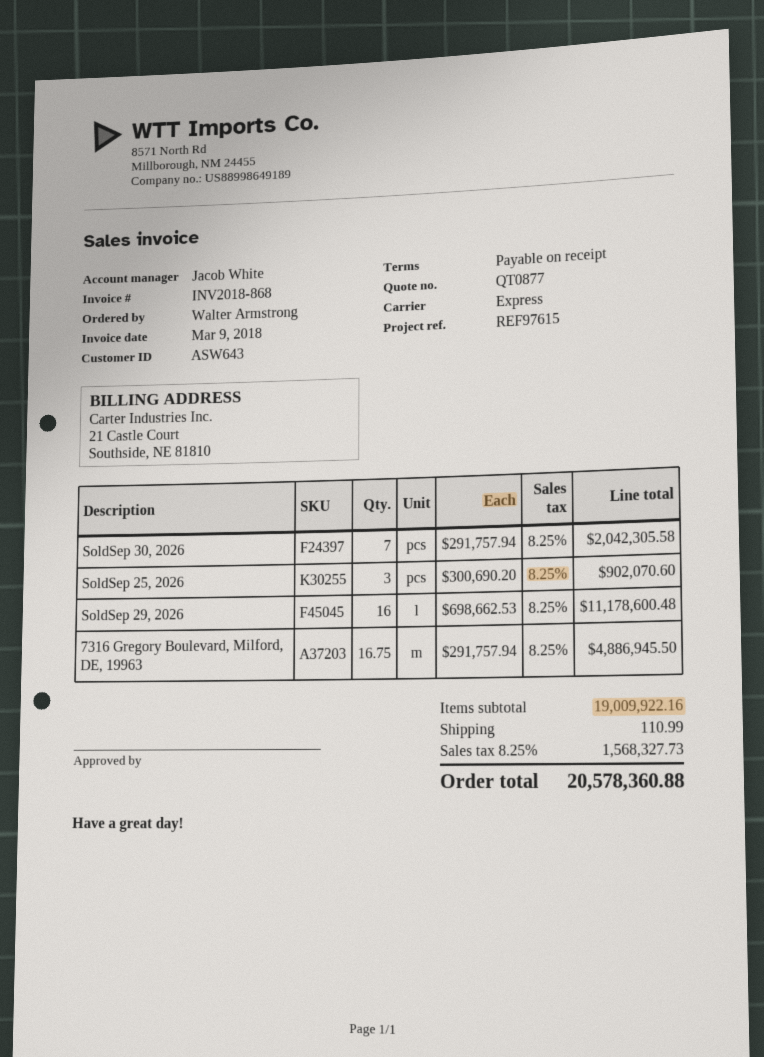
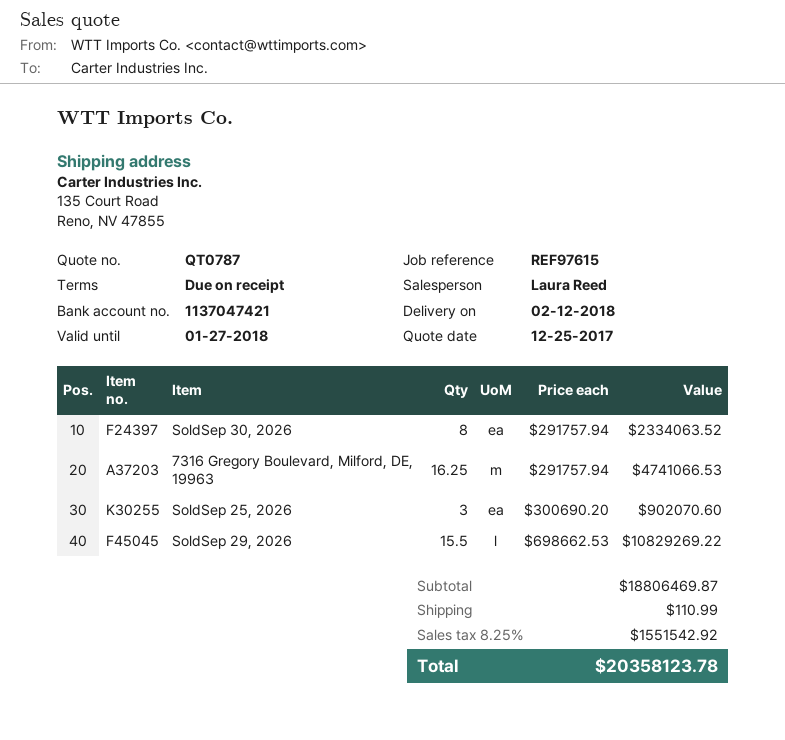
quote number: QT0877 -> QT0787
sales rep: Jacob White -> Laura Reed
SoldSep 30, 2026: 7 x 291757.94 = 2042305.58 -> 8 x 291757.94 = 2334063.52
SoldSep 29, 2026: 16 x 698662.53 = 11178600.48 -> 15.5 x 698662.53 = 10829269.22
7316 Gregory Boulevard, Milford, DE, 19963: 16.75 x 291757.94 = 4886945.50 -> 16.25 x 291757.94 = 4741066.53
subtotal: 19009922.16 -> 18806469.87
tax: 8.25% = 1568327.73 -> 8.25% = 1551542.92
total: 20578360.88 -> 20358123.78

